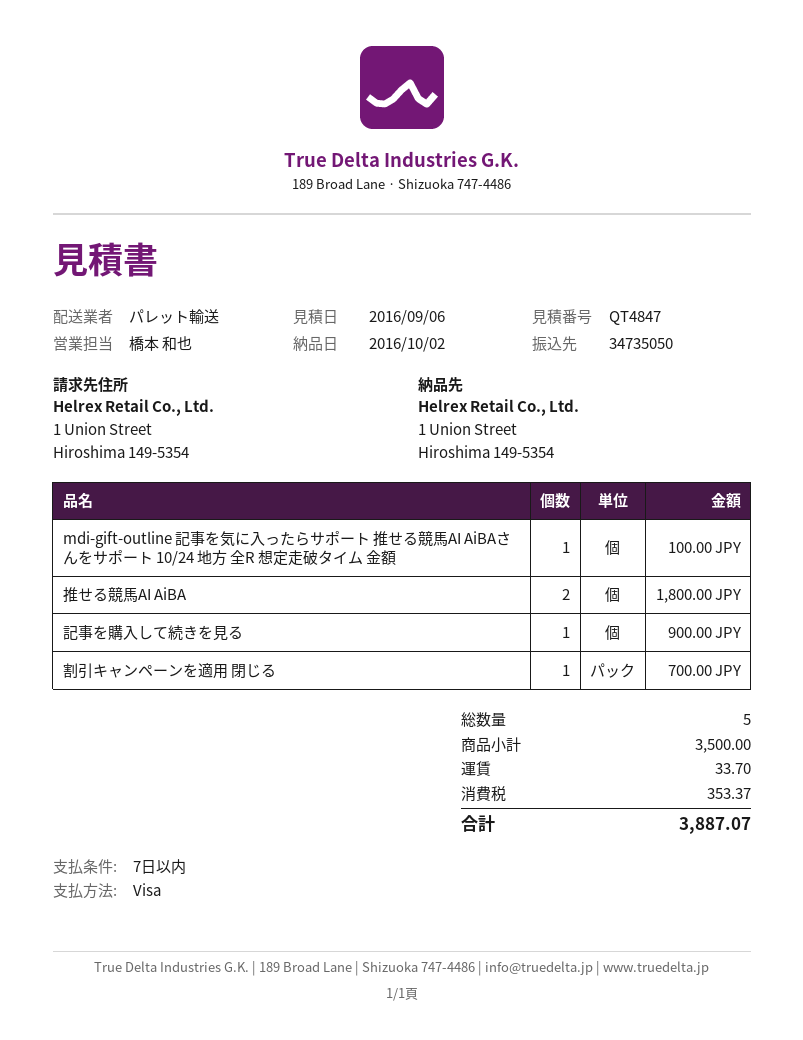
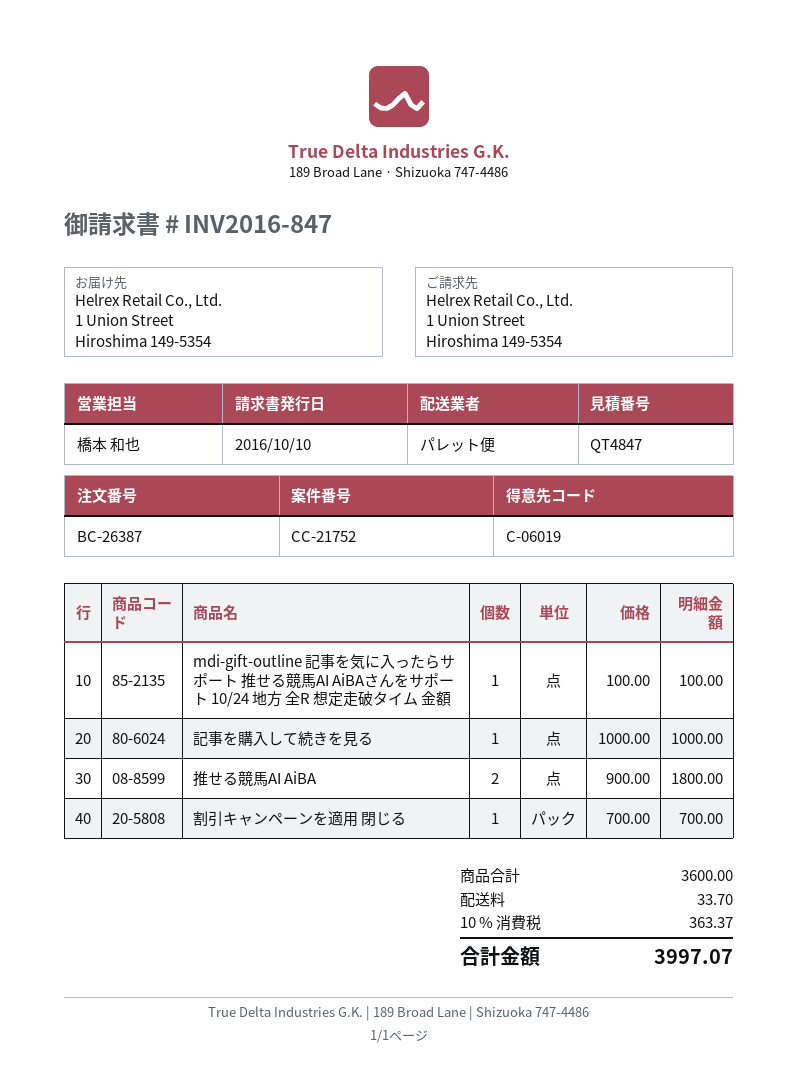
記事を購入して続きを見る: 1 for 900.00 -> 1 for 1000.00
subtotal: 3500.00 -> 3600.00
tax: 353.37 -> 363.37
total: 3887.07 -> 3997.07

